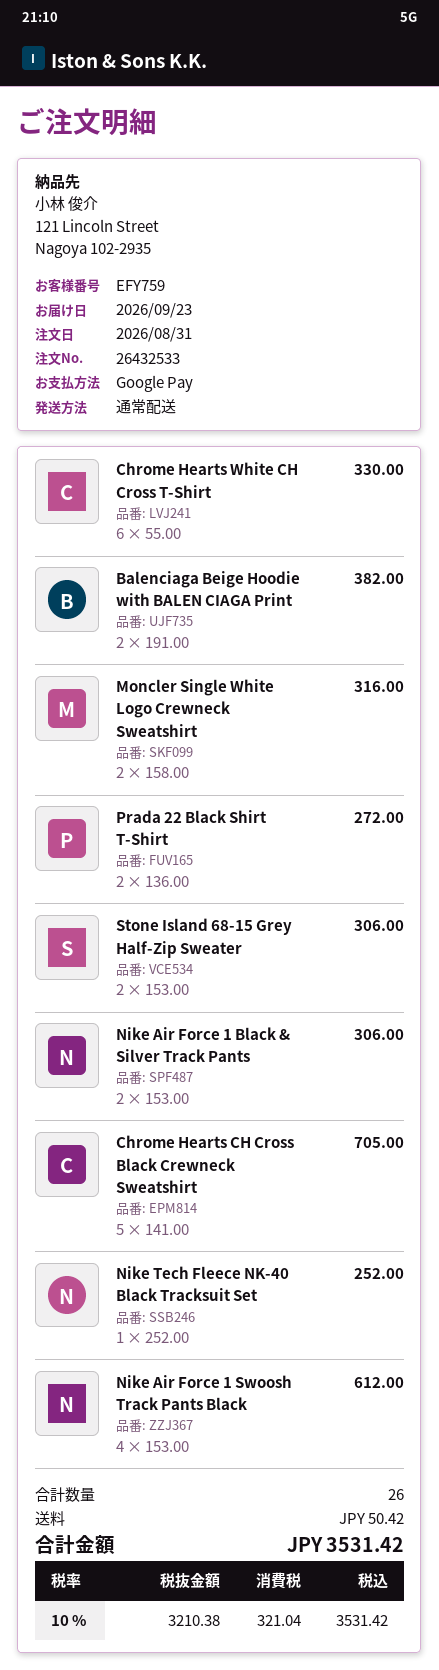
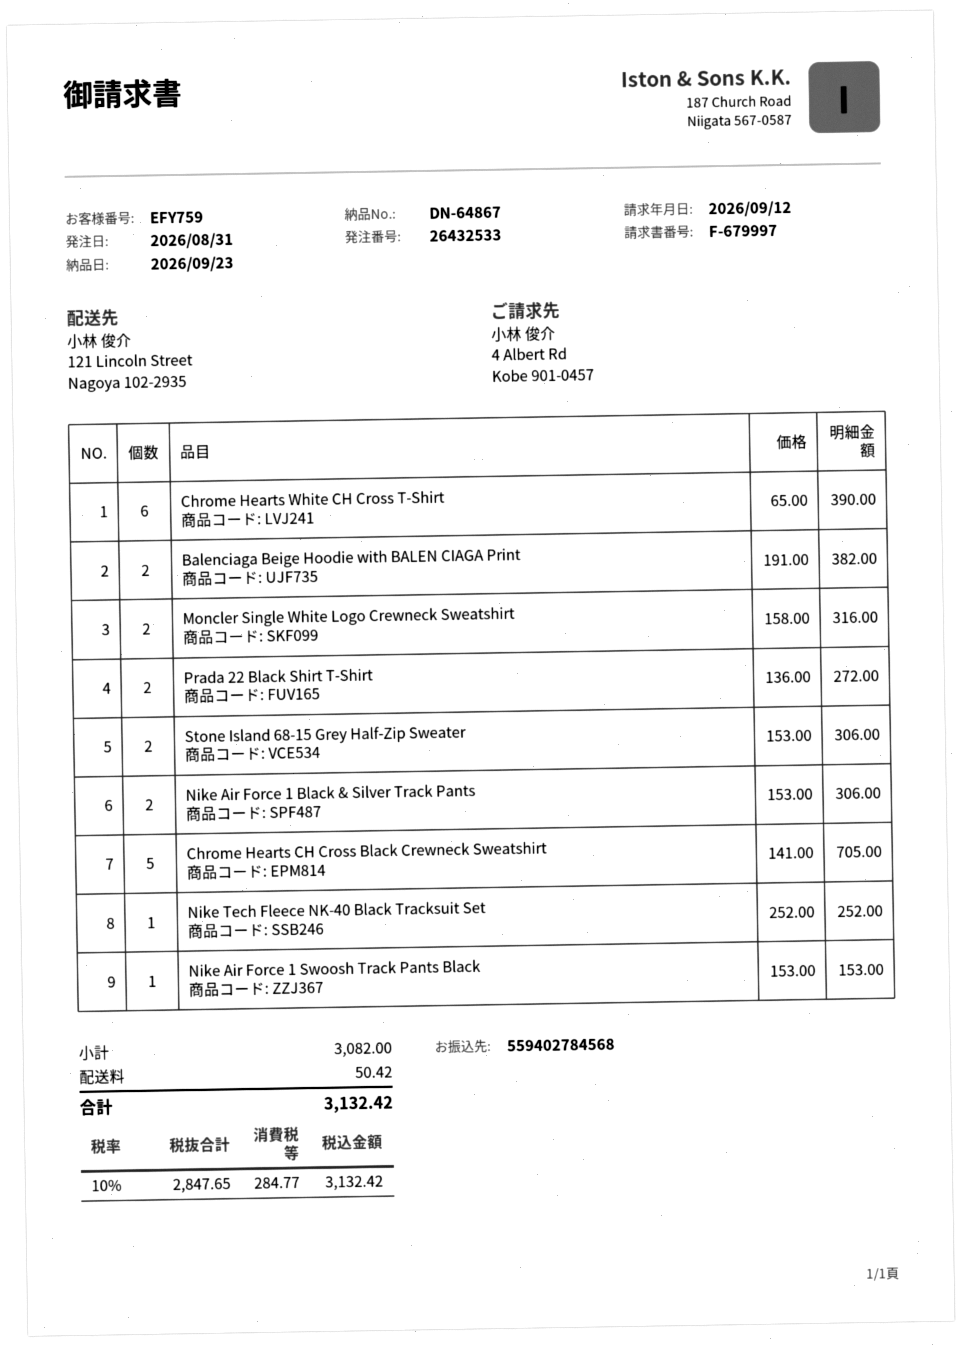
Chrome Hearts White CH Cross T-Shirt: 6 x 55.00 = 330.00 -> 6 x 65.00 = 390.00
Nike Air Force 1 Swoosh Track Pants Black: 4 x 153.00 = 612.00 -> 1 x 153.00 = 153.00
net: 3210.38 -> 2847.65
tax: 10% = 321.04 -> 10% = 284.77
total: 3531.42 -> 3132.42

